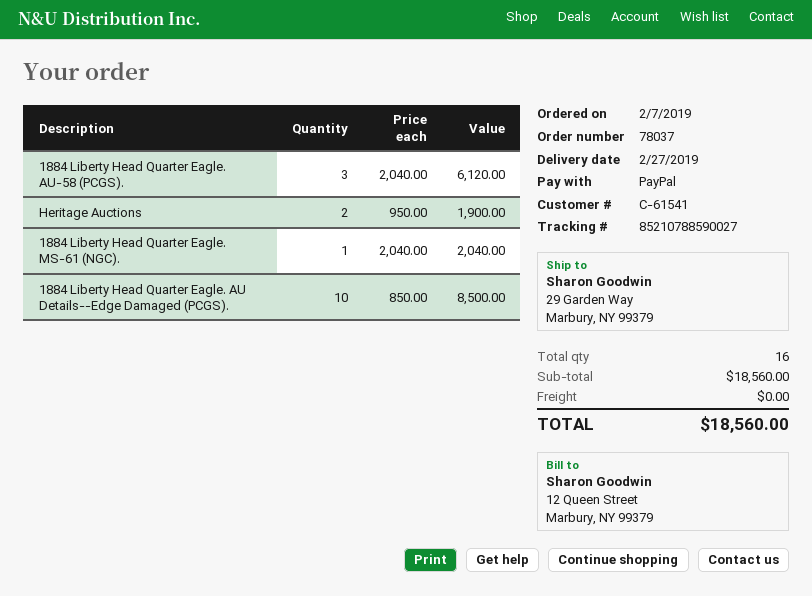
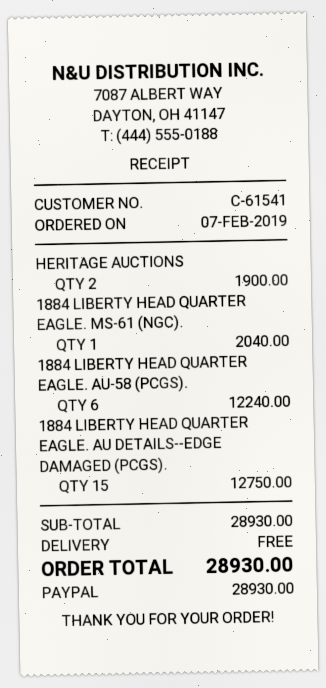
1884 Liberty Head Quarter Eagle. AU-58 (PCGS).: 3 for 6120.00 -> 6 for 12240.00
1884 Liberty Head Quarter Eagle. AU Details--Edge Damaged (PCGS).: 10 for 8500.00 -> 15 for 12750.00
subtotal: 18560.00 -> 28930.00
total: 18560.00 -> 28930.00

